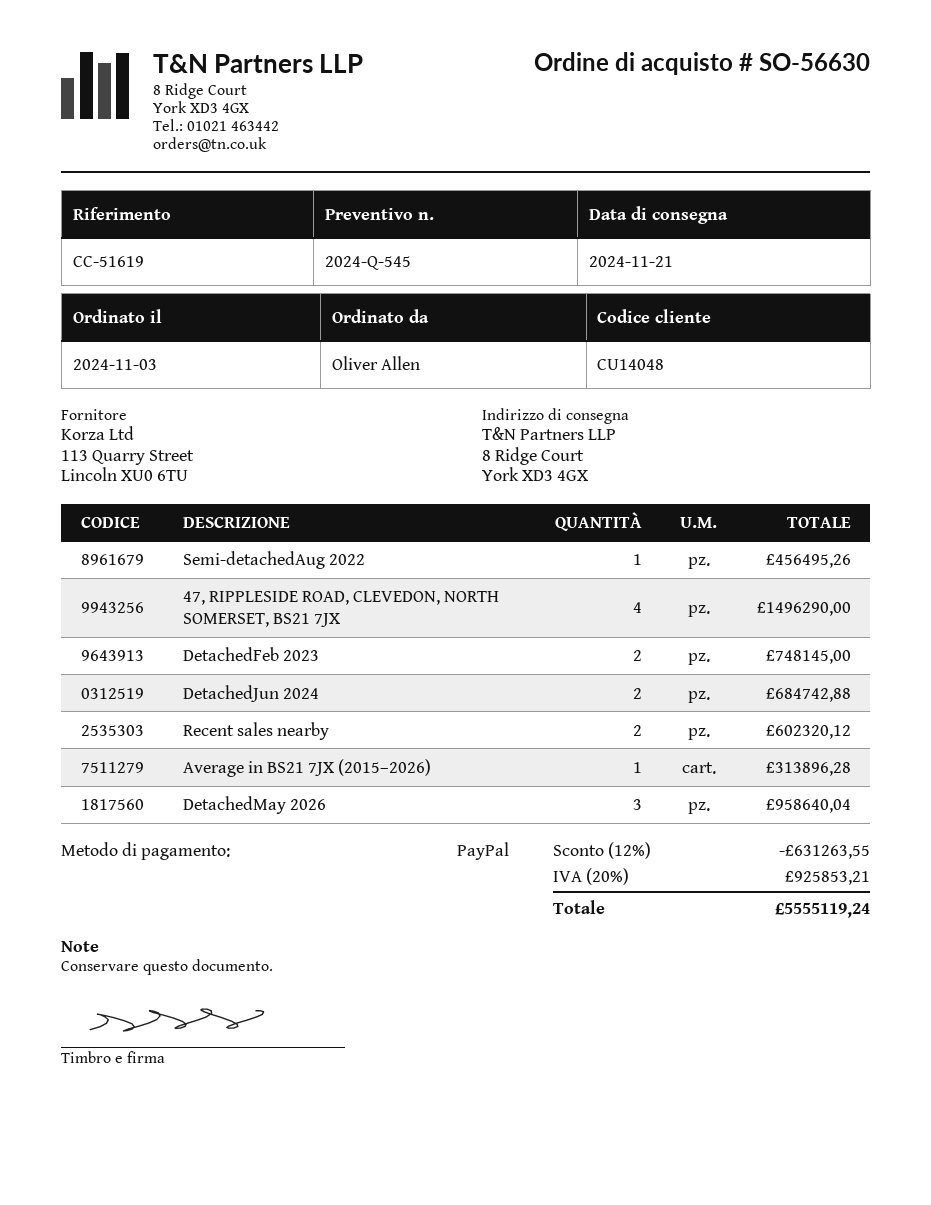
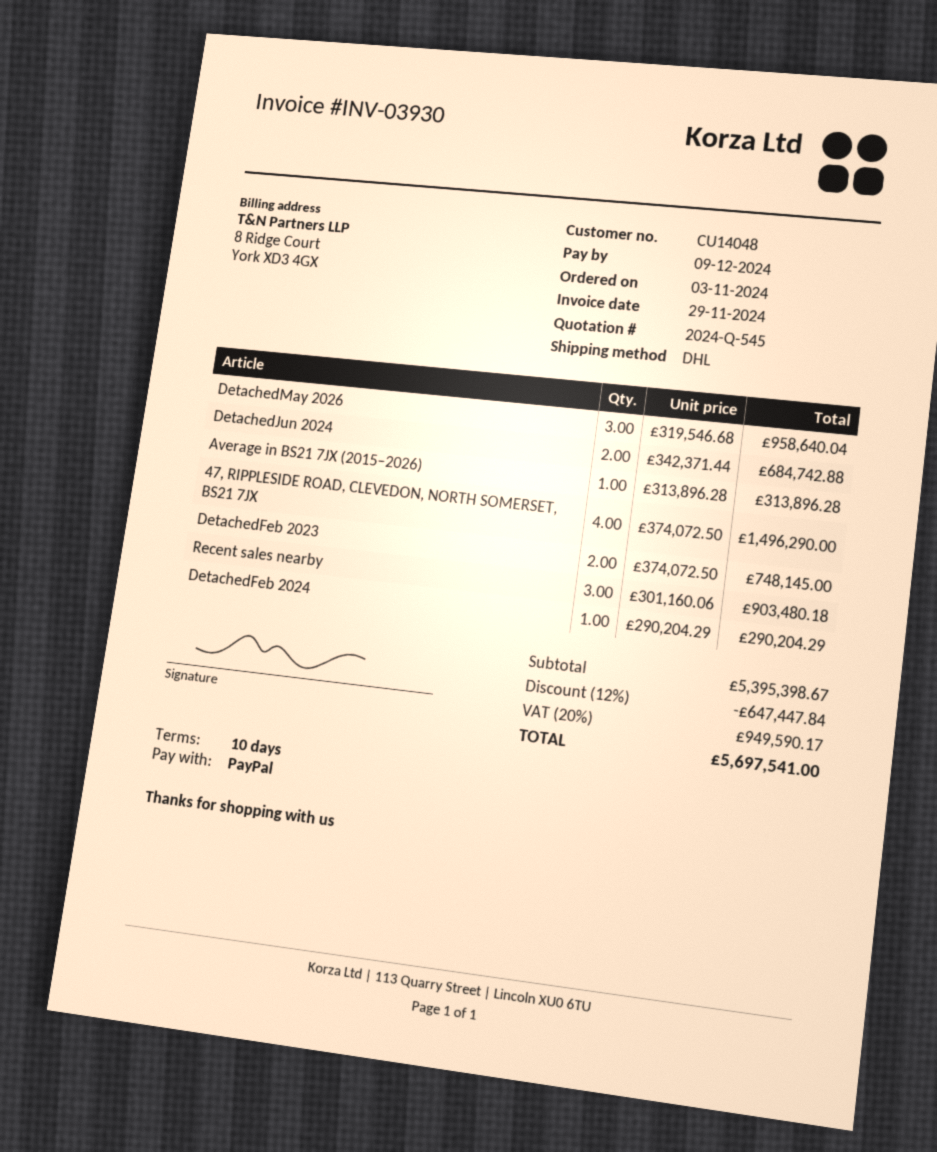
Semi-detachedAug 2022: 1 for 456495.26 -> none
Recent sales nearby: 2 for 602320.12 -> 3 for 903480.18
DetachedFeb 2024: none -> 1 for 290204.29
discount: 12% = 631263.55 -> 12% = 647447.84
tax: 20% = 925853.21 -> 20% = 949590.17
total: 5555119.24 -> 5697541.00

